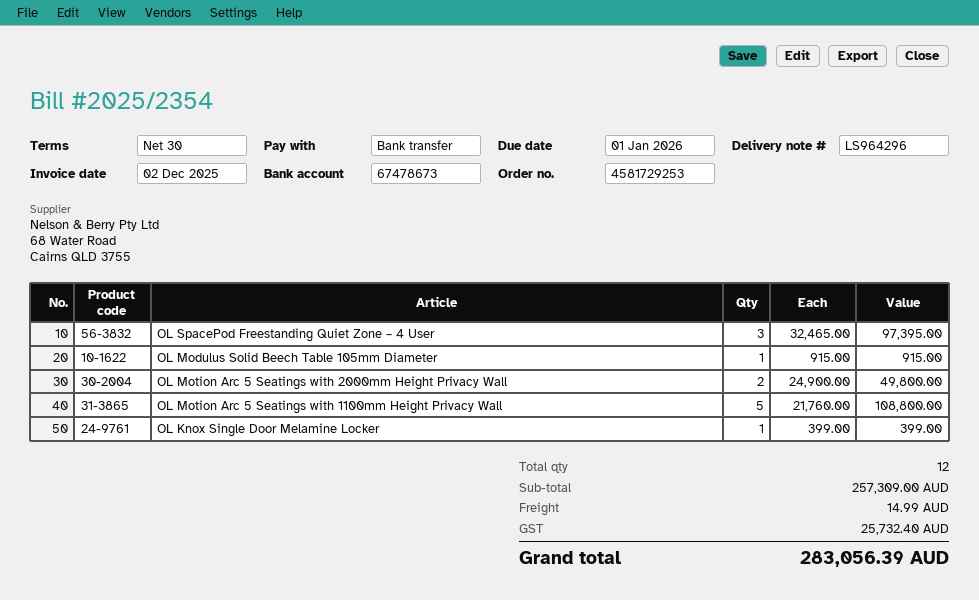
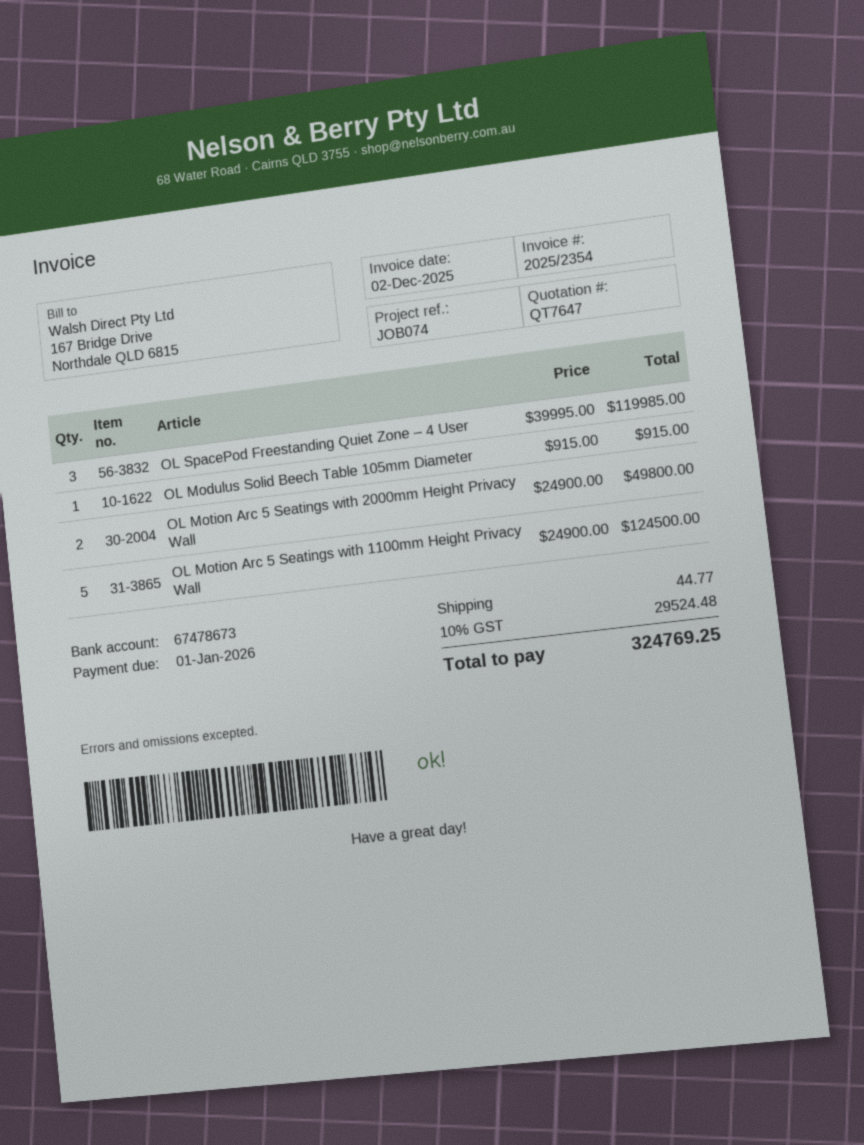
OL SpacePod Freestanding Quiet Zone – 4 User: 3 x 32465.00 = 97395.00 -> 3 x 39995.00 = 119985.00
OL Motion Arc 5 Seatings with 1100mm Height Privacy Wall: 5 x 21760.00 = 108800.00 -> 5 x 24900.00 = 124500.00
OL Knox Single Door Melamine Locker: 1 x 399.00 = 399.00 -> none
shipping: 14.99 -> 44.77
tax: 25732.40 -> 29524.48
total: 283056.39 -> 324769.25

